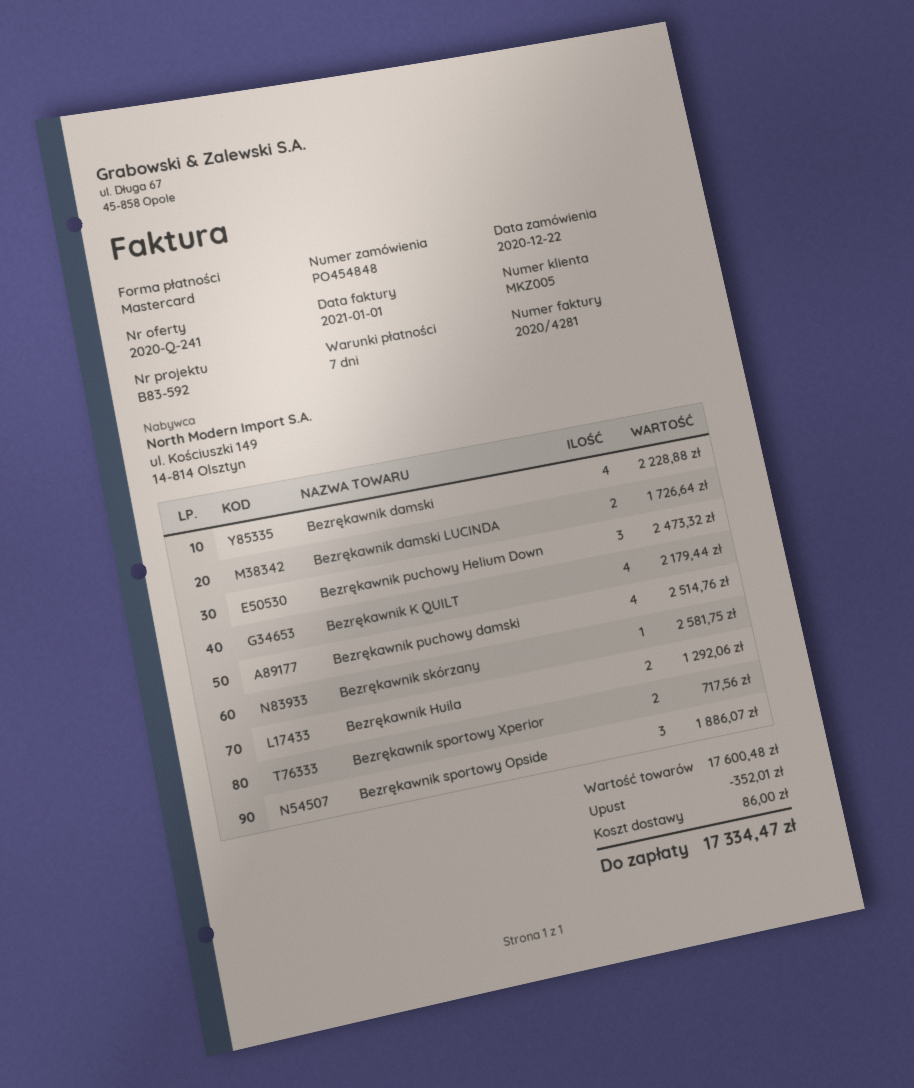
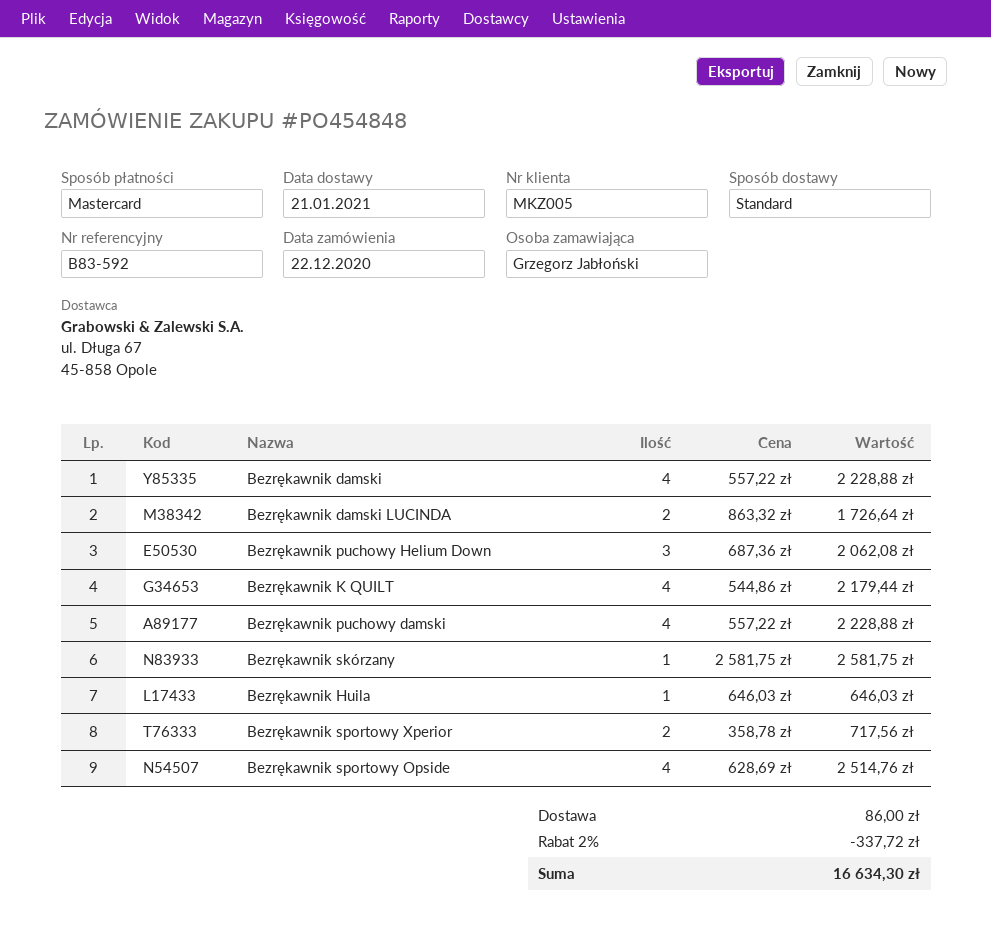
Bezrękawnik puchowy Helium Down: 3 for 2473.32 -> 3 for 2062.08
Bezrękawnik puchowy damski: 4 for 2514.76 -> 4 for 2228.88
Bezrękawnik Huila: 2 for 1292.06 -> 1 for 646.03
Bezrękawnik sportowy Opside: 3 for 1886.07 -> 4 for 2514.76
discount: 352.01 -> 337.72
total: 17334.47 -> 16634.30

